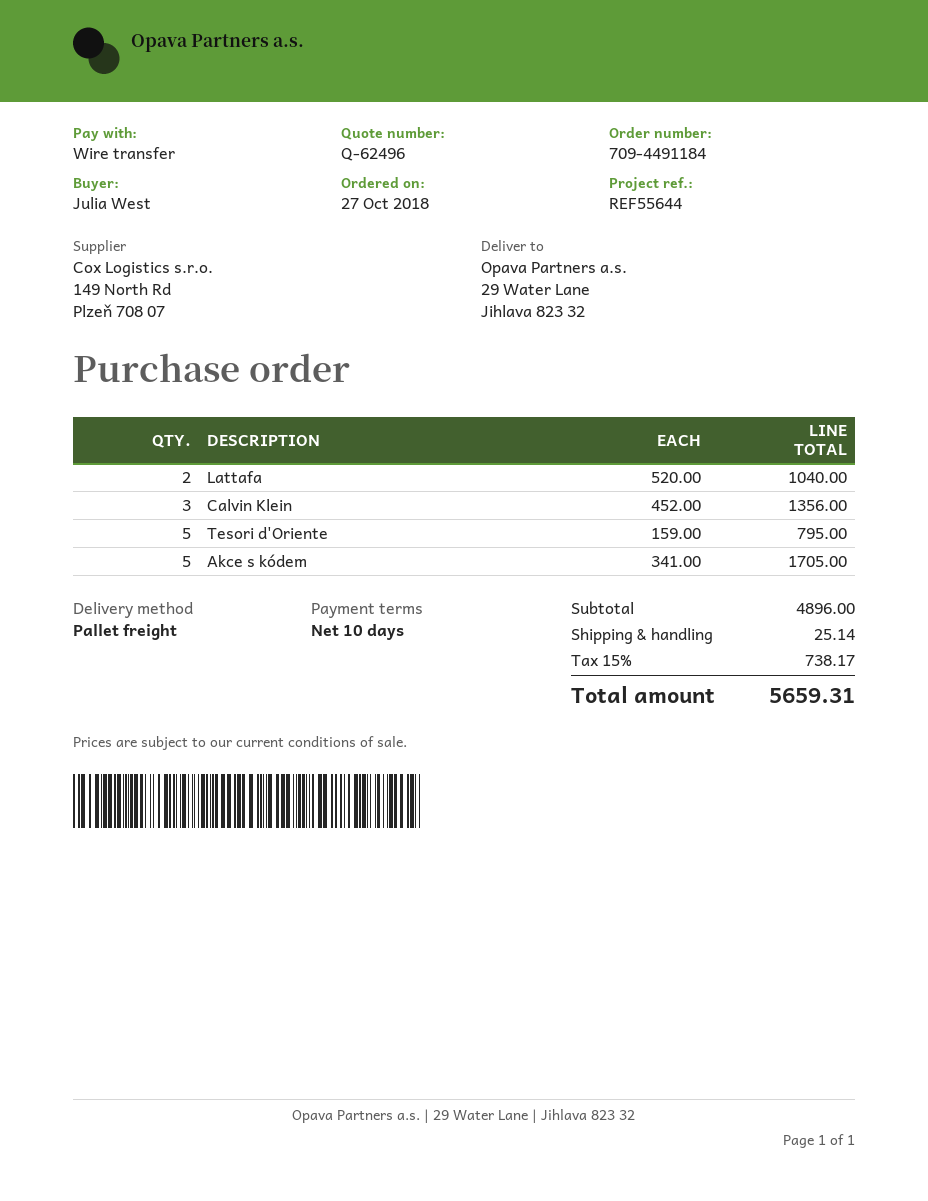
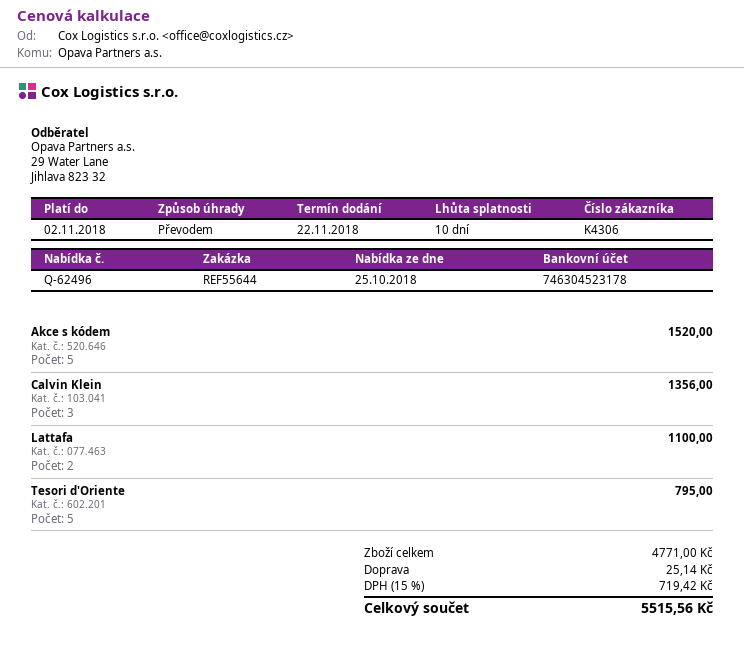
Lattafa: 2 for 1040.00 -> 2 for 1100.00
Akce s kódem: 5 for 1705.00 -> 5 for 1520.00
subtotal: 4896.00 -> 4771.00
tax: 15% = 738.17 -> 15% = 719.42
total: 5659.31 -> 5515.56

